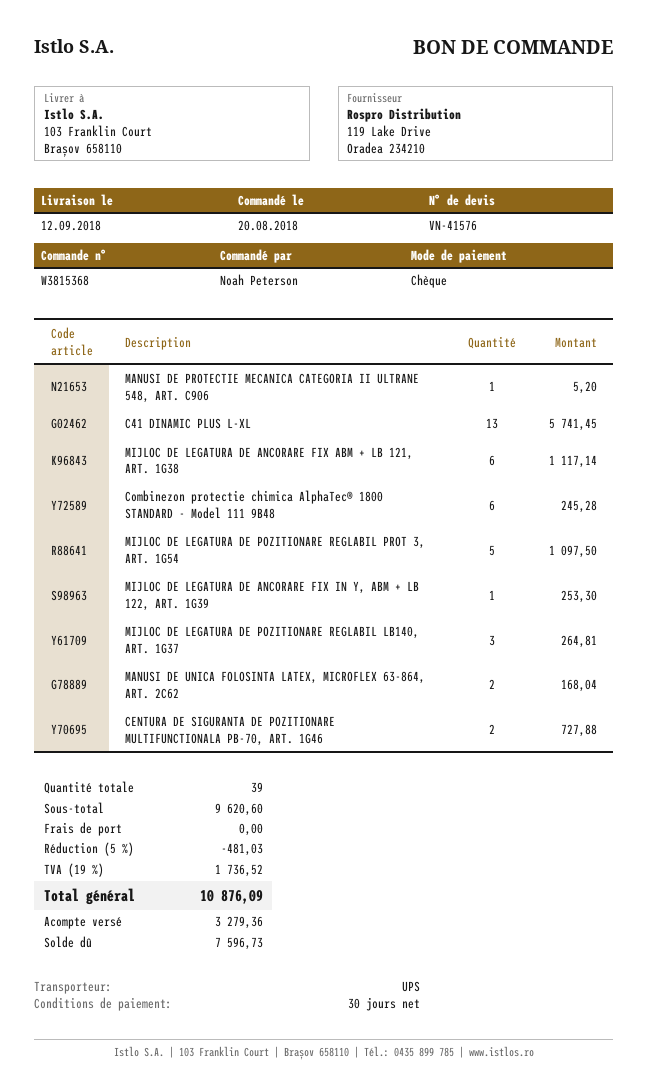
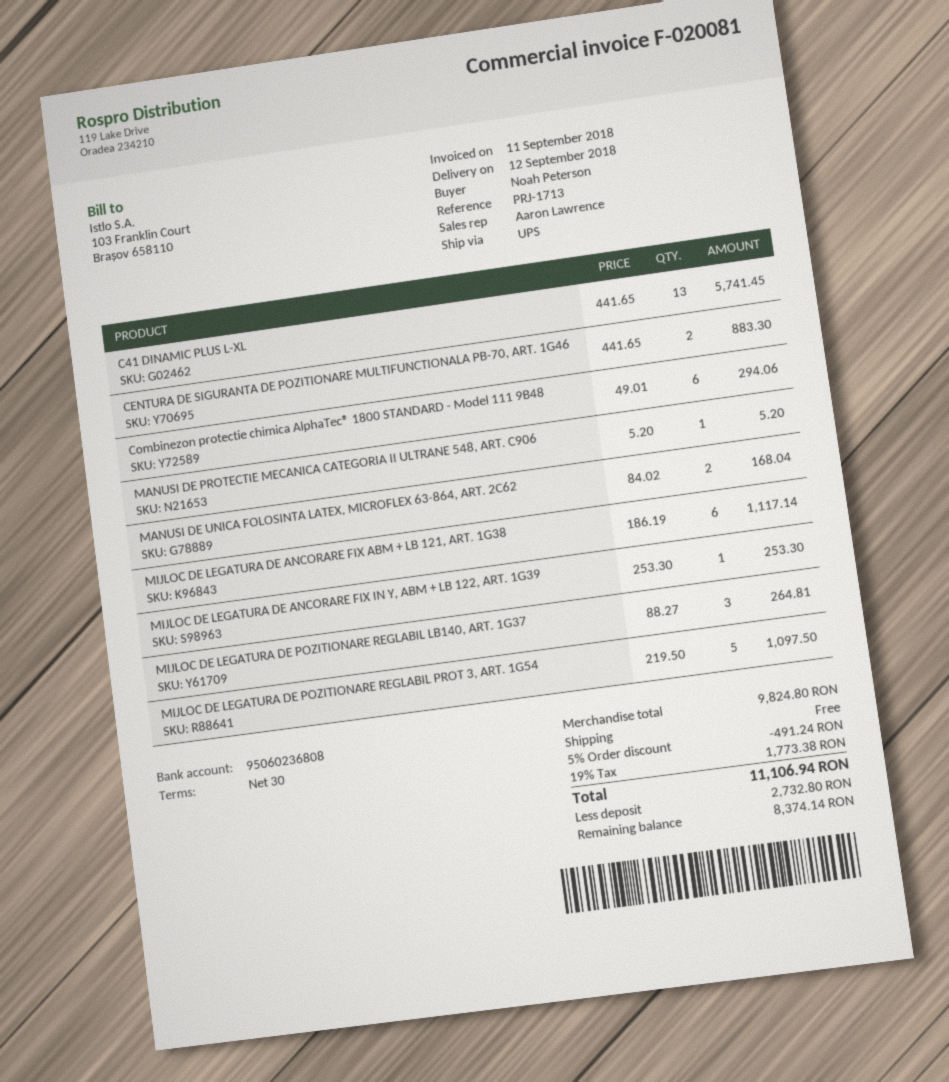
Combinezon protectie chimica AlphaTec® 1800 STANDARD - Model 111 9B48: 6 for 245.28 -> 6 for 294.06
CENTURA DE SIGURANTA DE POZITIONARE MULTIFUNCTIONALA PB-70, ART. 1G46: 2 for 727.88 -> 2 for 883.30
subtotal: 9620.60 -> 9824.80
discount: 5% = 481.03 -> 5% = 491.24
tax: 19% = 1736.52 -> 19% = 1773.38
total: 10876.09 -> 11106.94
deposit: 3279.36 -> 2732.80
balance: 7596.73 -> 8374.14

